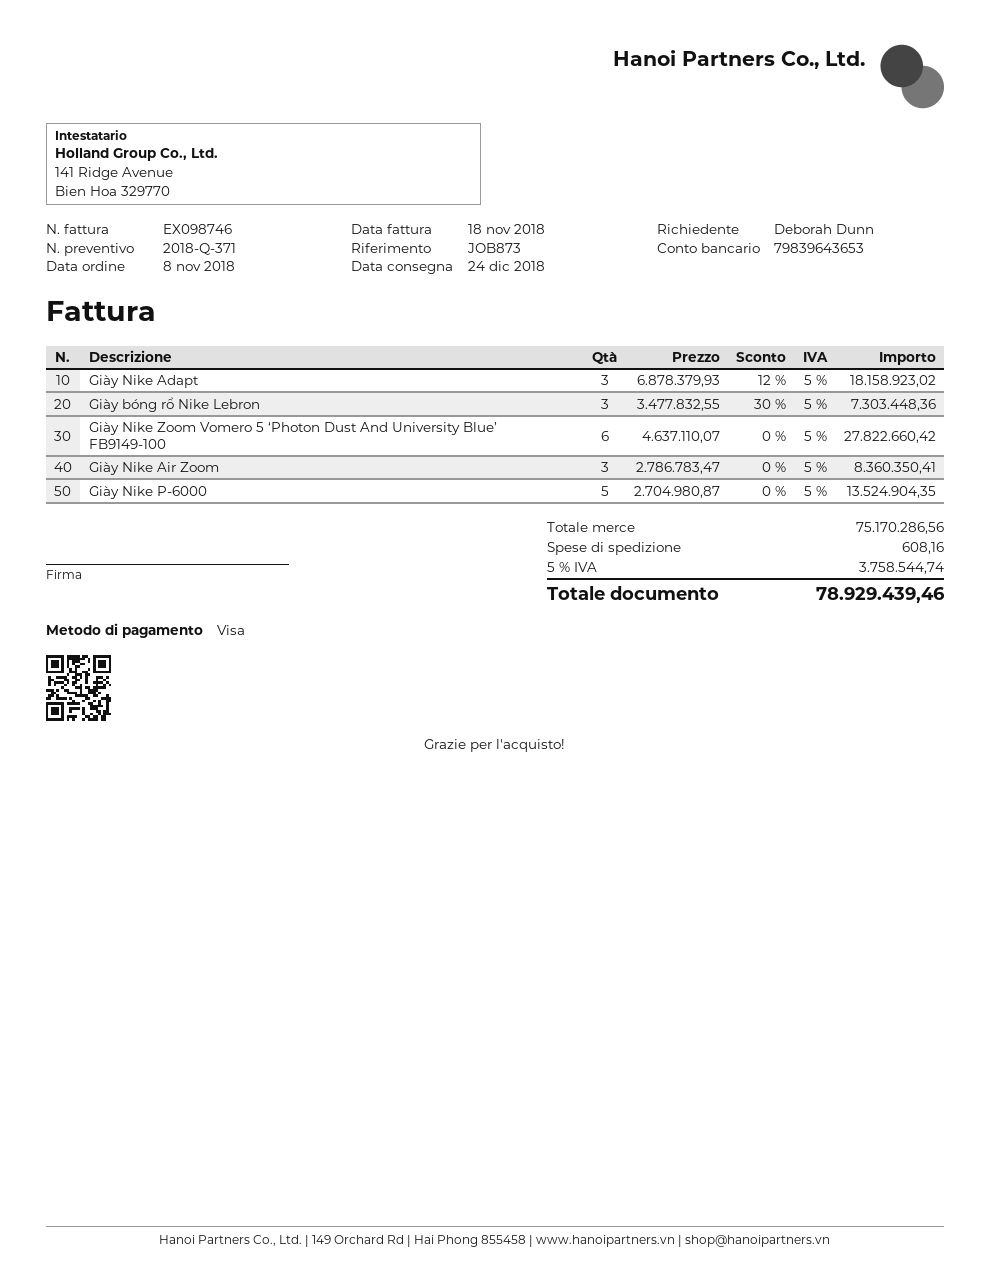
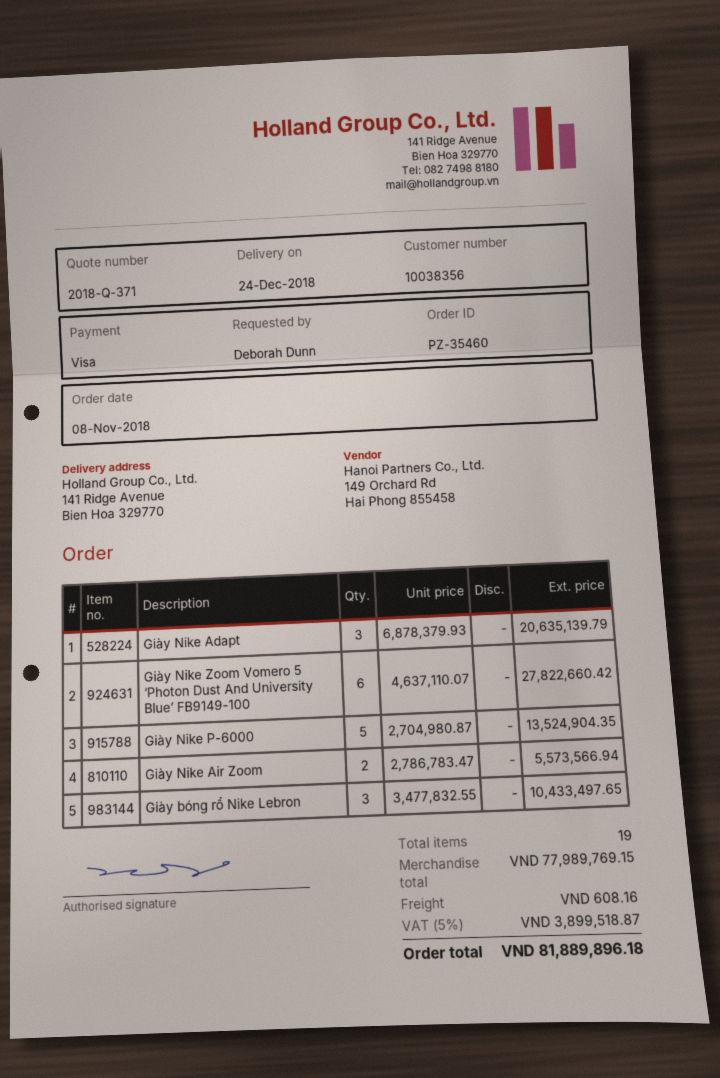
Giày Nike Adapt: 3 x 6878379.93 - 12% = 18158923.02 -> 3 x 6878379.93 = 20635139.79
Giày bóng rổ Nike Lebron: 3 x 3477832.55 - 30% = 7303448.36 -> 3 x 3477832.55 = 10433497.65
Giày Nike Air Zoom: 3 x 2786783.47 = 8360350.41 -> 2 x 2786783.47 = 5573566.94
subtotal: 75170286.56 -> 77989769.15
tax: 5% = 3758544.74 -> 5% = 3899518.87
total: 78929439.46 -> 81889896.18

